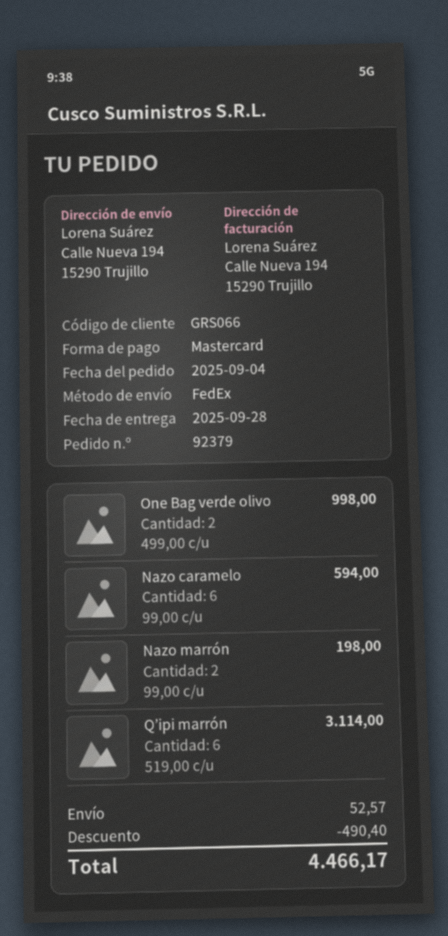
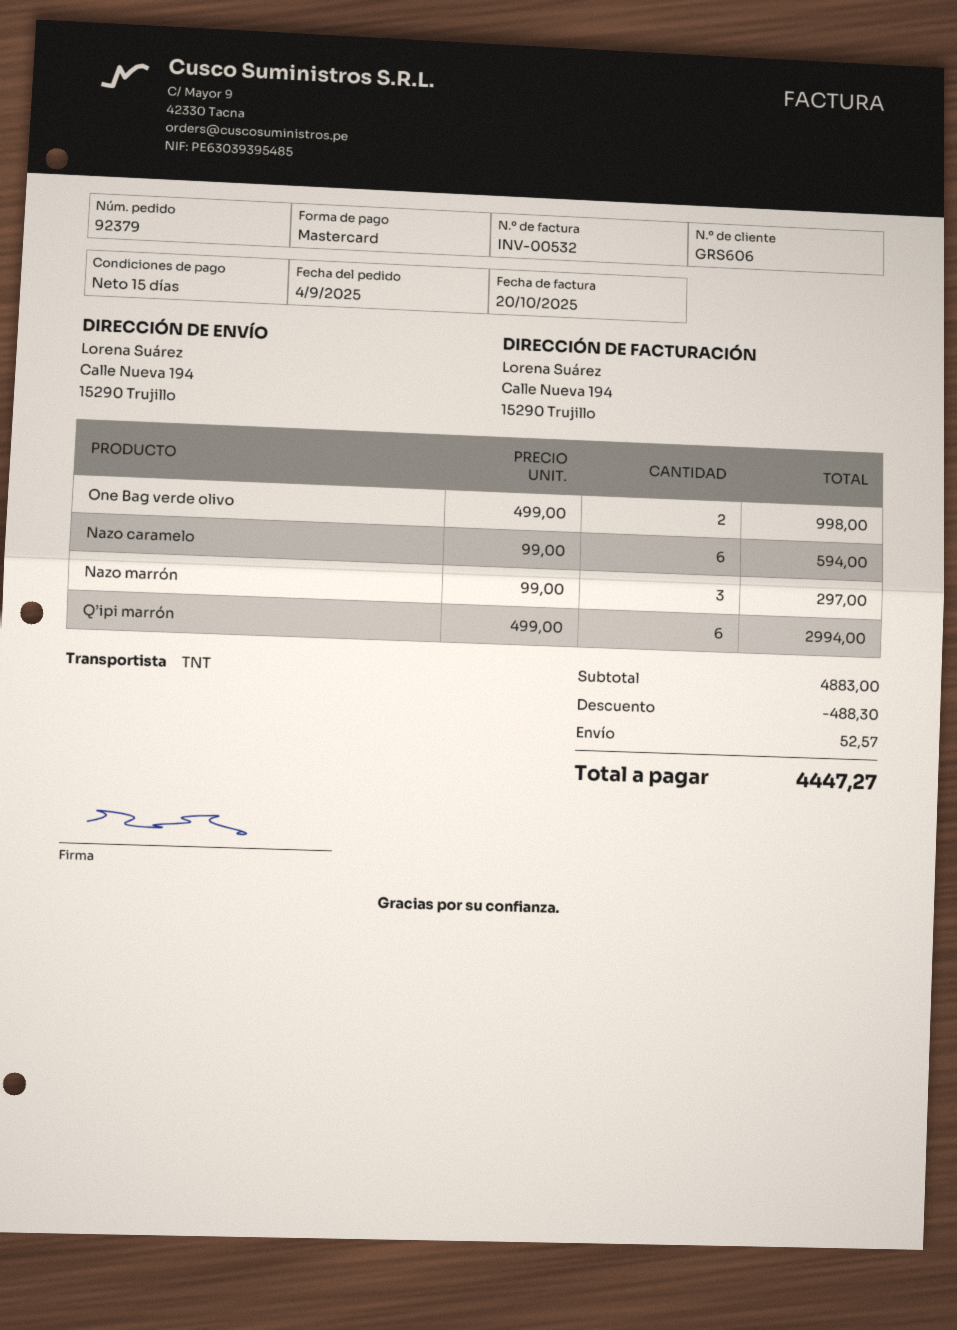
customer number: GRS066 -> GRS606
shipping method: FedEx -> TNT
Nazo marrón: 2 x 99.00 = 198.00 -> 3 x 99.00 = 297.00
Q’ipi marrón: 6 x 519.00 = 3114.00 -> 6 x 499.00 = 2994.00
discount: 490.40 -> 488.30
total: 4466.17 -> 4447.27

